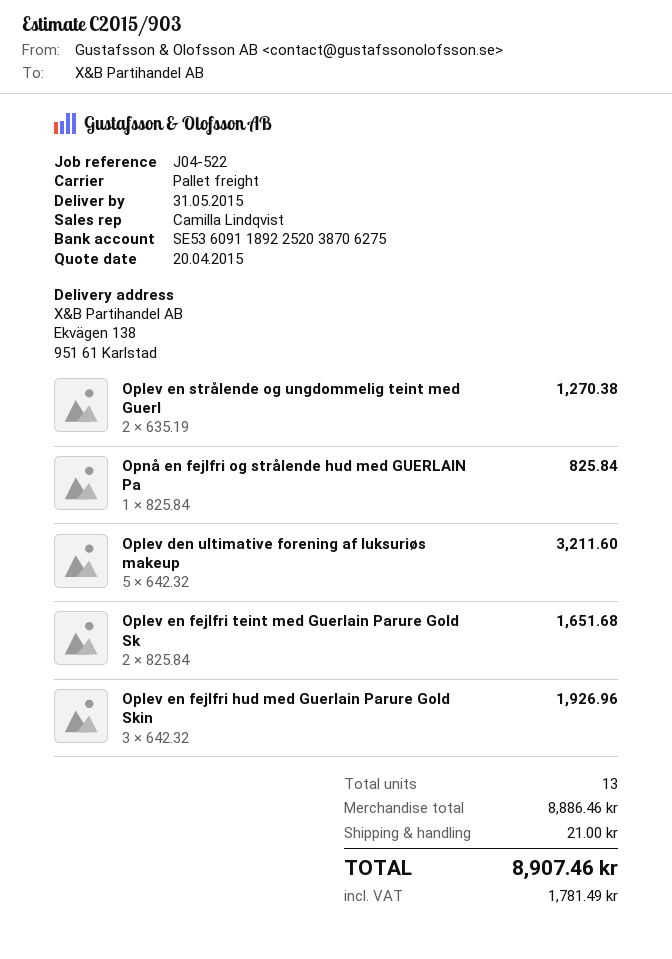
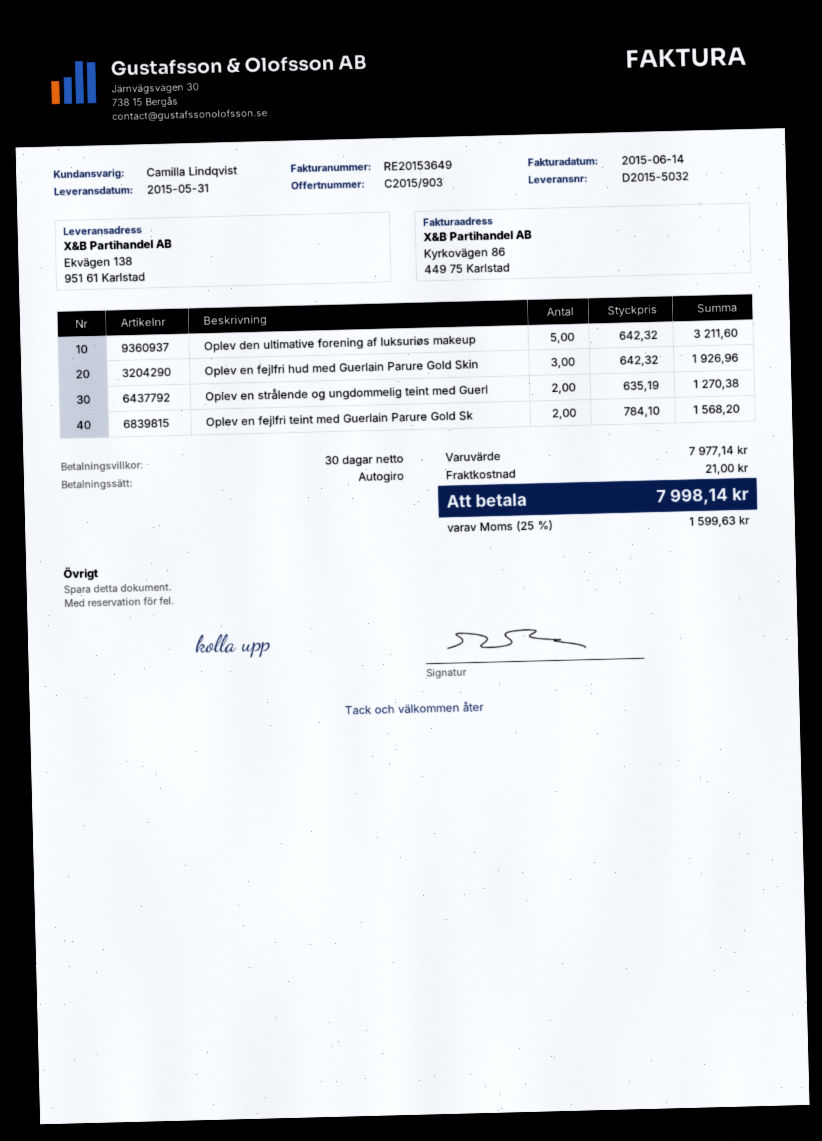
Opnå en fejlfri og strålende hud med GUERLAIN Pa: 1 x 825.84 = 825.84 -> none
Oplev en fejlfri teint med Guerlain Parure Gold Sk: 2 x 825.84 = 1651.68 -> 2 x 784.10 = 1568.20
subtotal: 8886.46 -> 7977.14
tax: 1781.49 -> 1599.63
total: 8907.46 -> 7998.14

